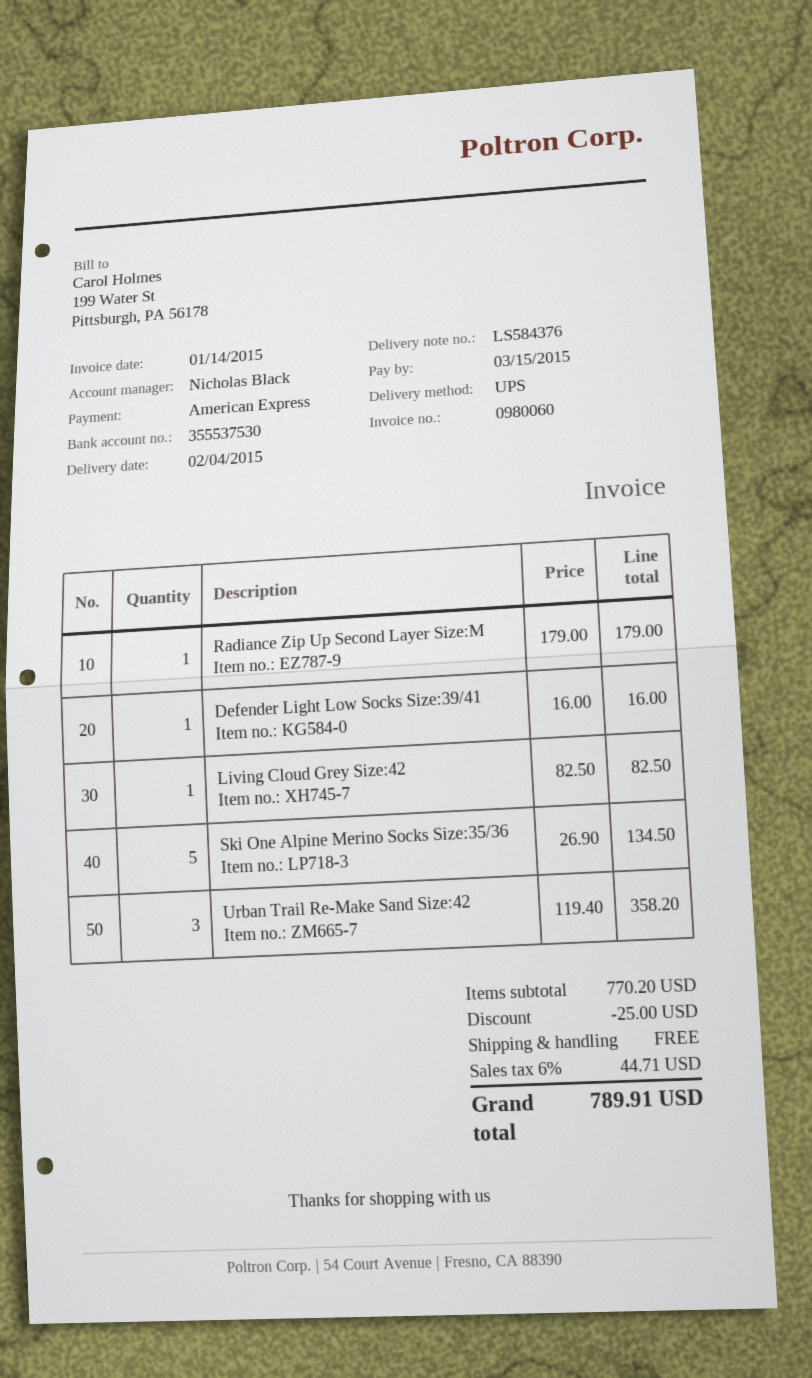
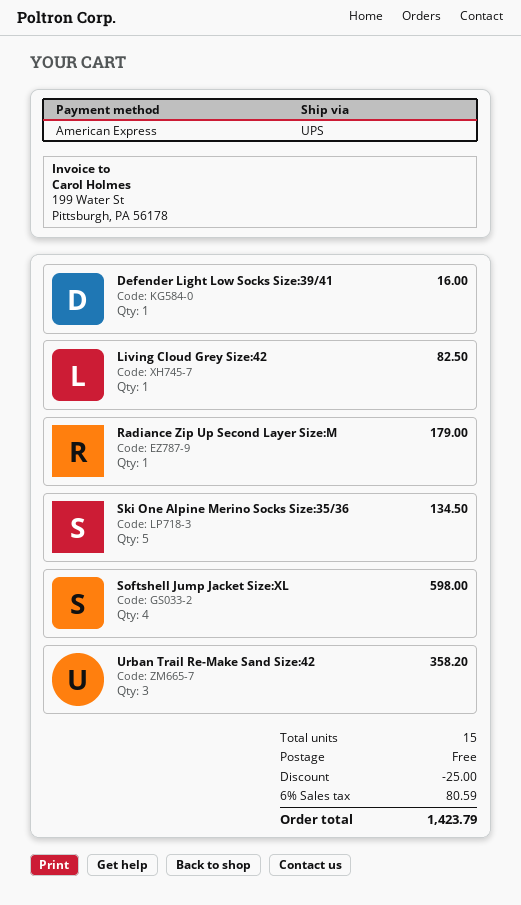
Softshell Jump Jacket Size:XL: none -> 4 for 598.00
tax: 6% = 44.71 -> 6% = 80.59
total: 789.91 -> 1423.79

